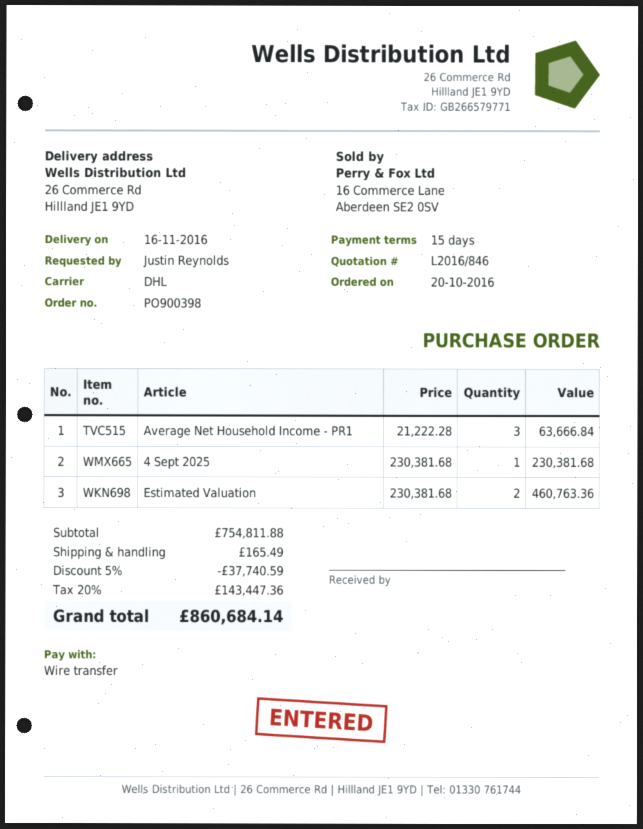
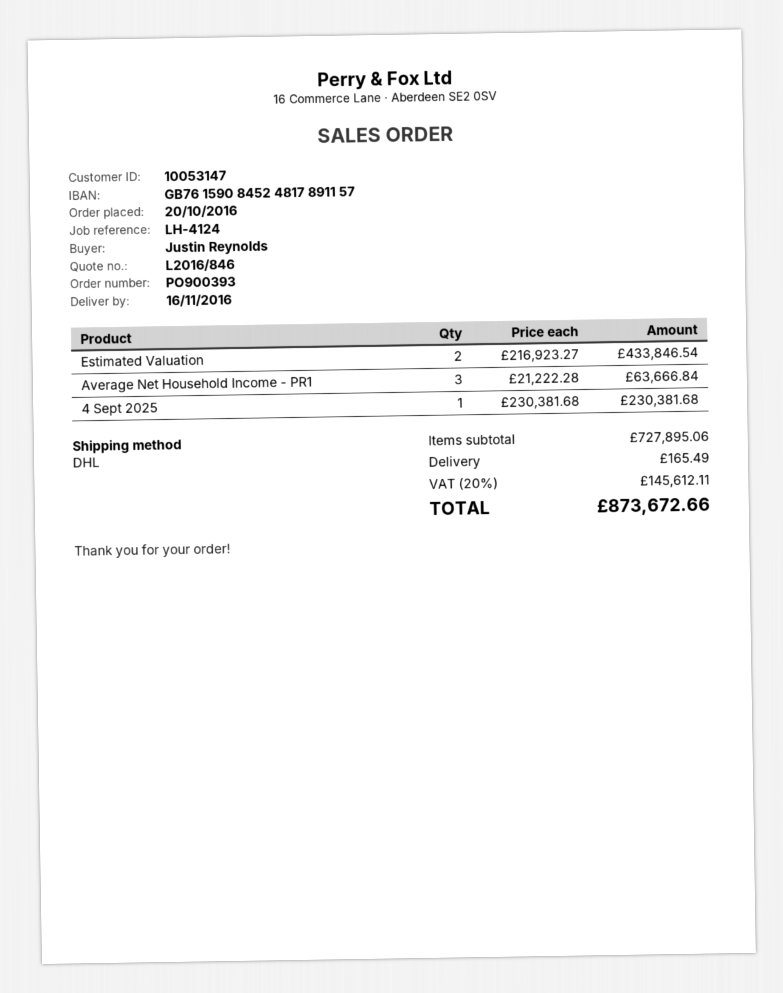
order number: PO900398 -> PO900393
Estimated Valuation: 2 x 230381.68 = 460763.36 -> 2 x 216923.27 = 433846.54
subtotal: 754811.88 -> 727895.06
discount: 5% = 37740.59 -> none
tax: 20% = 143447.36 -> 20% = 145612.11
total: 860684.14 -> 873672.66

